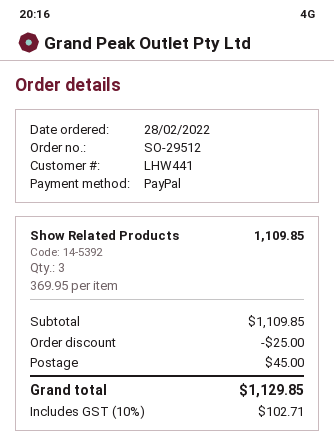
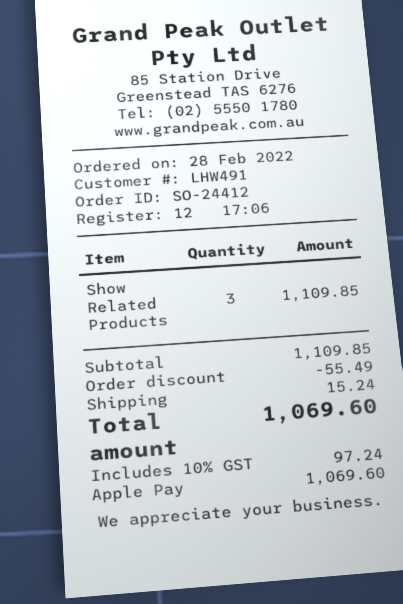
order number: SO-29512 -> SO-24412
customer number: LHW441 -> LHW491
payment method: PayPal -> Apple Pay
discount: 25.00 -> 55.49
shipping: 45.00 -> 15.24
tax: 10% = 102.71 -> 10% = 97.24
total: 1129.85 -> 1069.60

